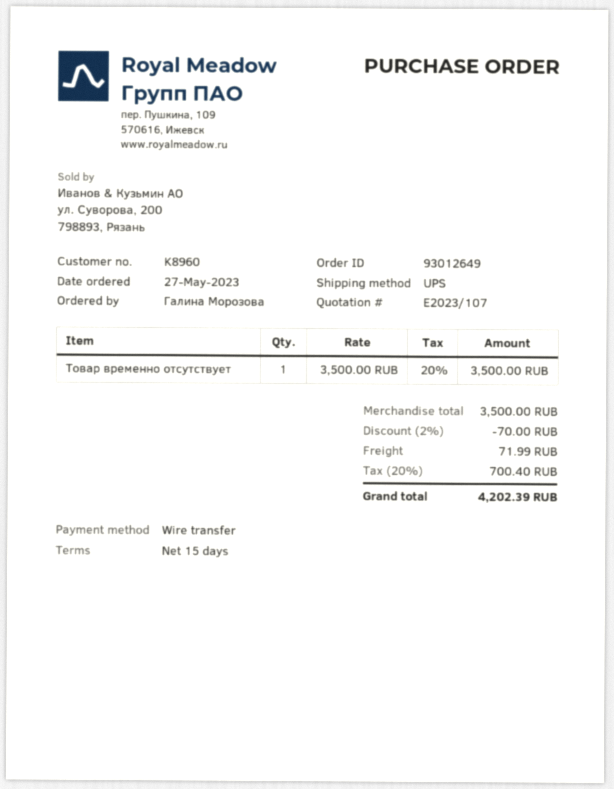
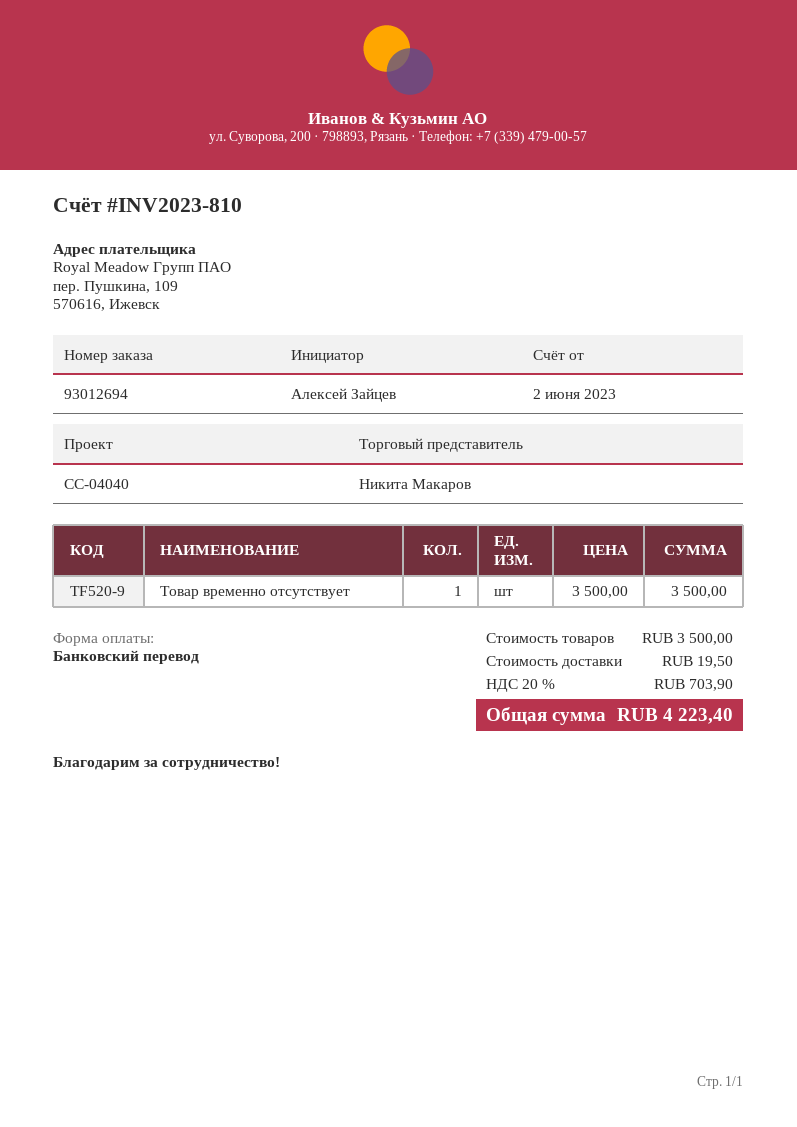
order number: 93012649 -> 93012694
ordered by: Галина Морозова -> Алексей Зайцев
discount: 2% = 70.00 -> none
shipping: 71.99 -> 19.50
tax: 20% = 700.40 -> 20% = 703.90
total: 4202.39 -> 4223.40

